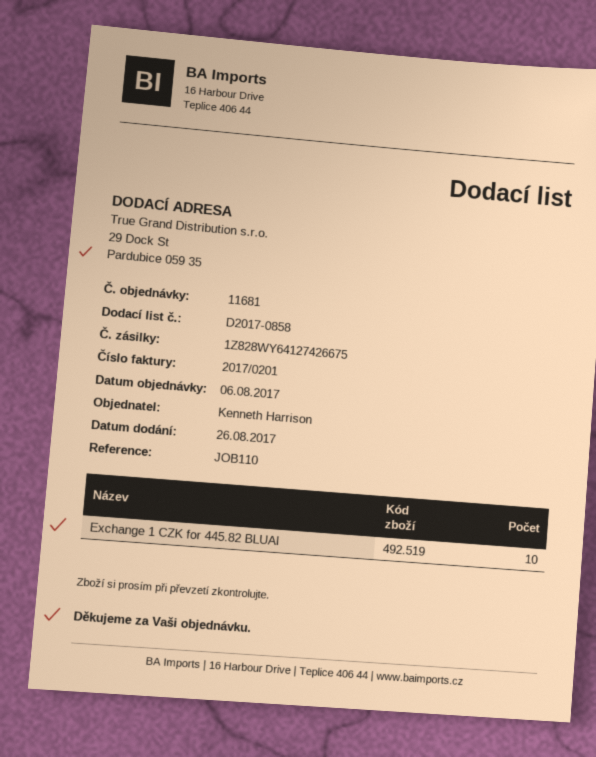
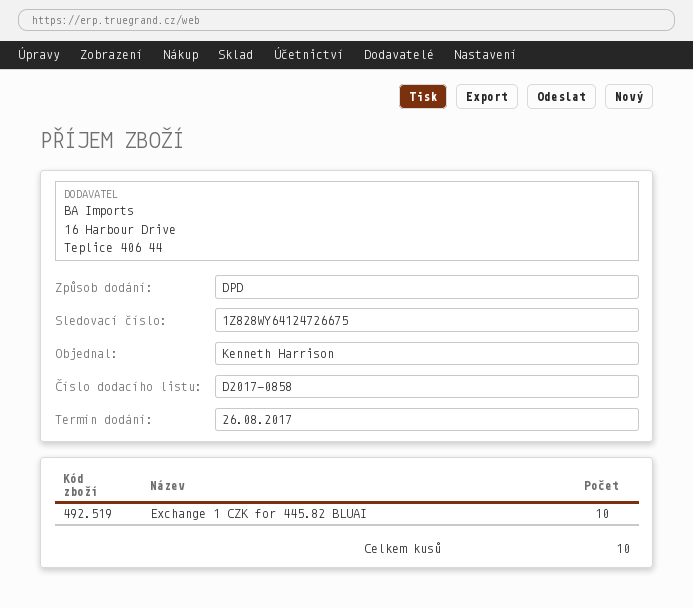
tracking number: 1Z828WY64127426675 -> 1Z828WY64124726675

